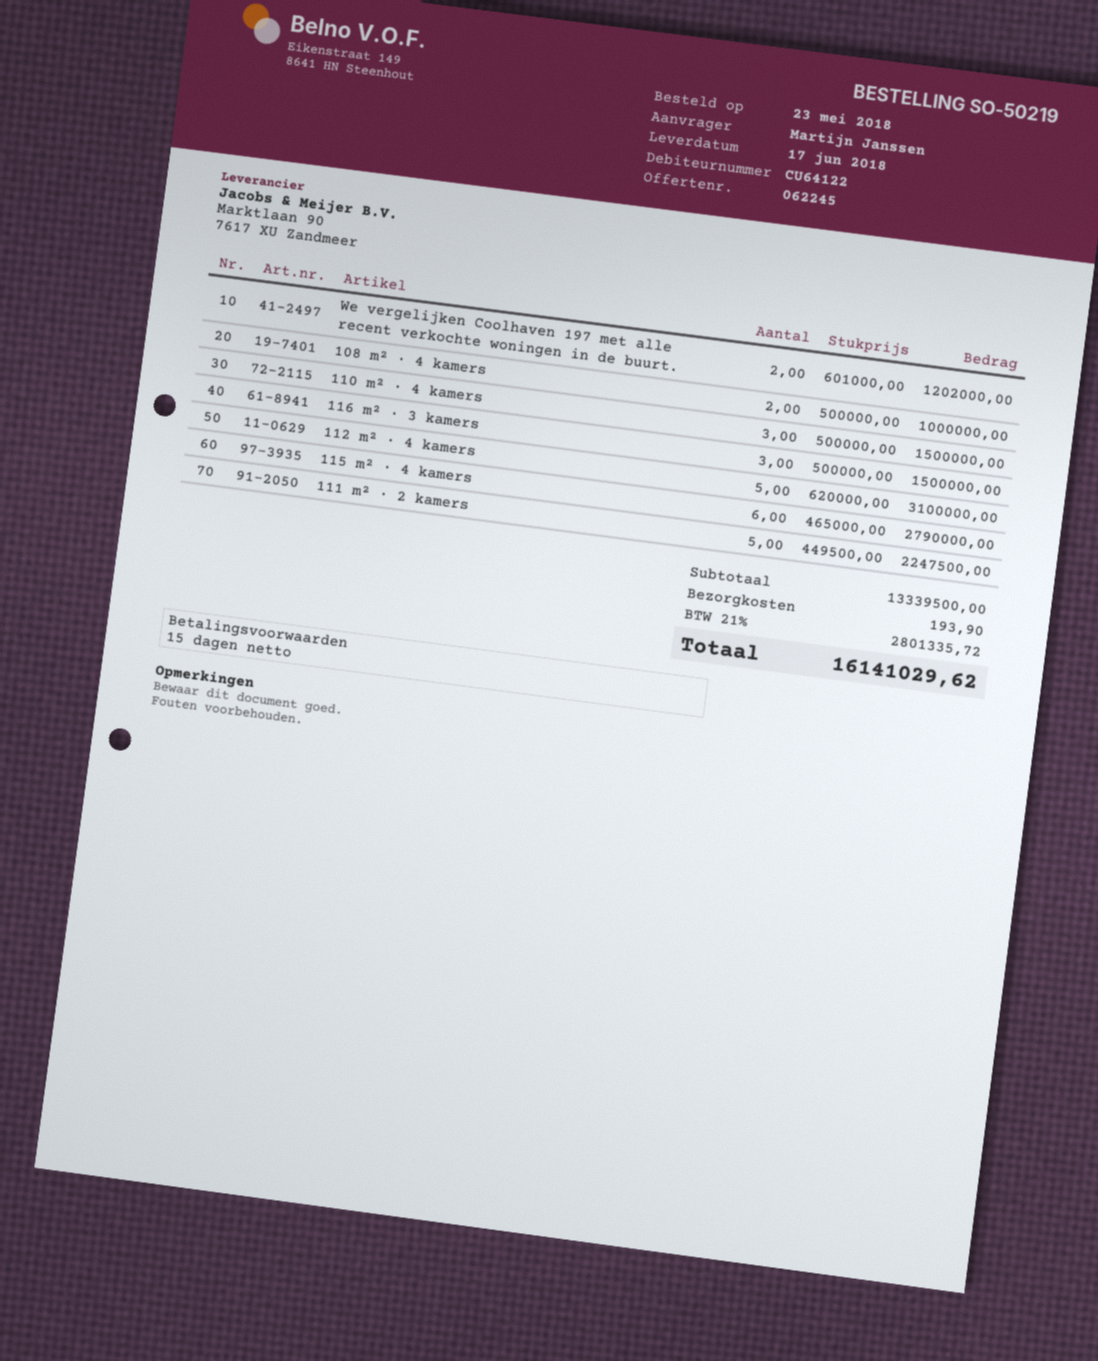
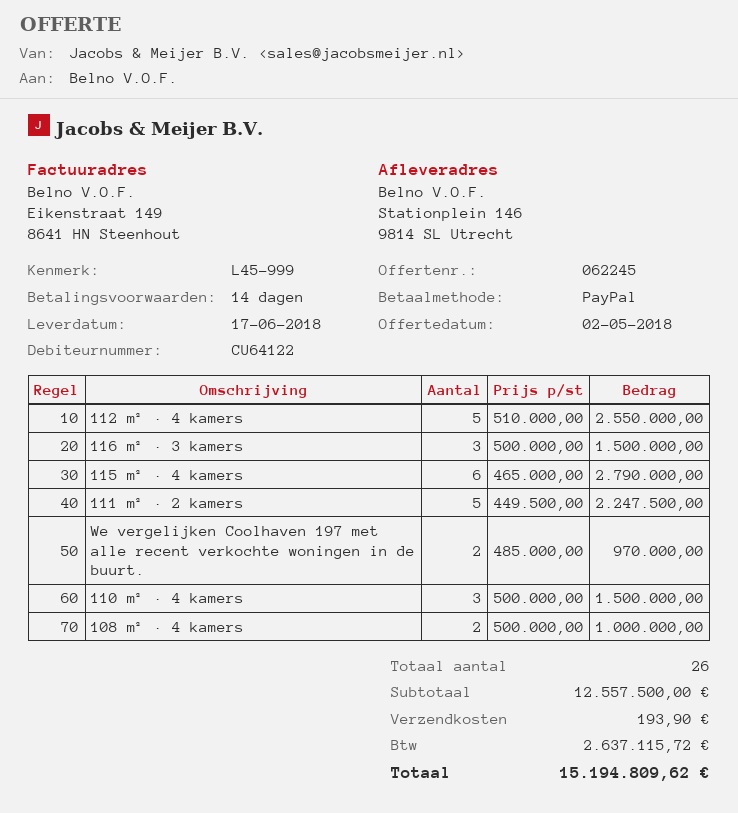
payment terms: 15 days -> 14 days
We vergelijken Coolhaven 197 met alle recent verkochte woningen in de buurt.: 2 x 601000.00 = 1202000.00 -> 2 x 485000.00 = 970000.00
112 m² · 4 kamers: 5 x 620000.00 = 3100000.00 -> 5 x 510000.00 = 2550000.00
subtotal: 13339500.00 -> 12557500.00
tax: 2801335.72 -> 2637115.72
total: 16141029.62 -> 15194809.62

